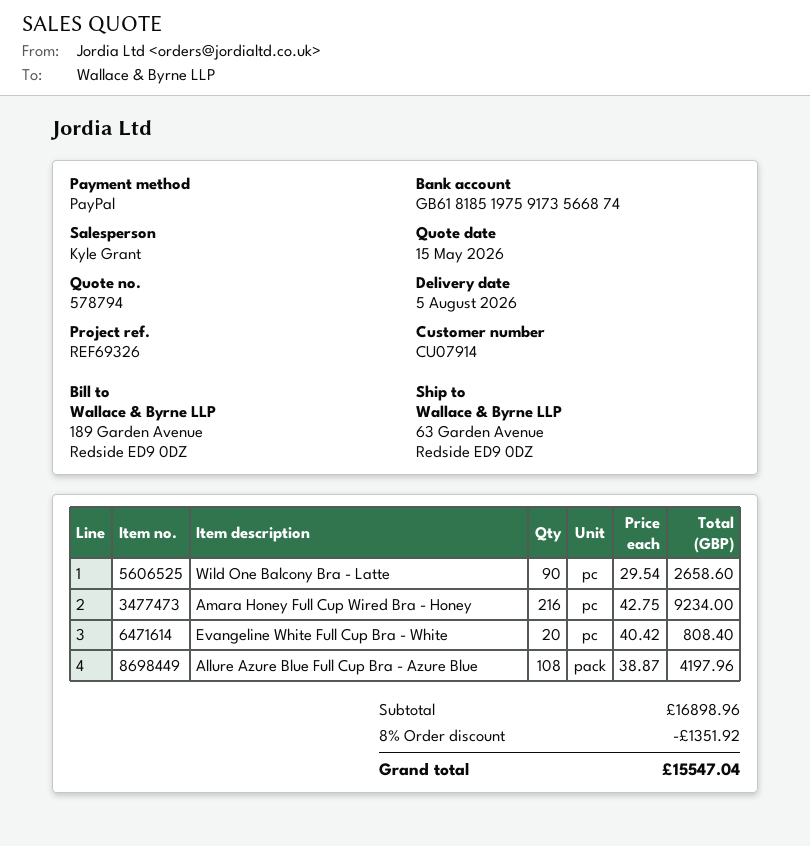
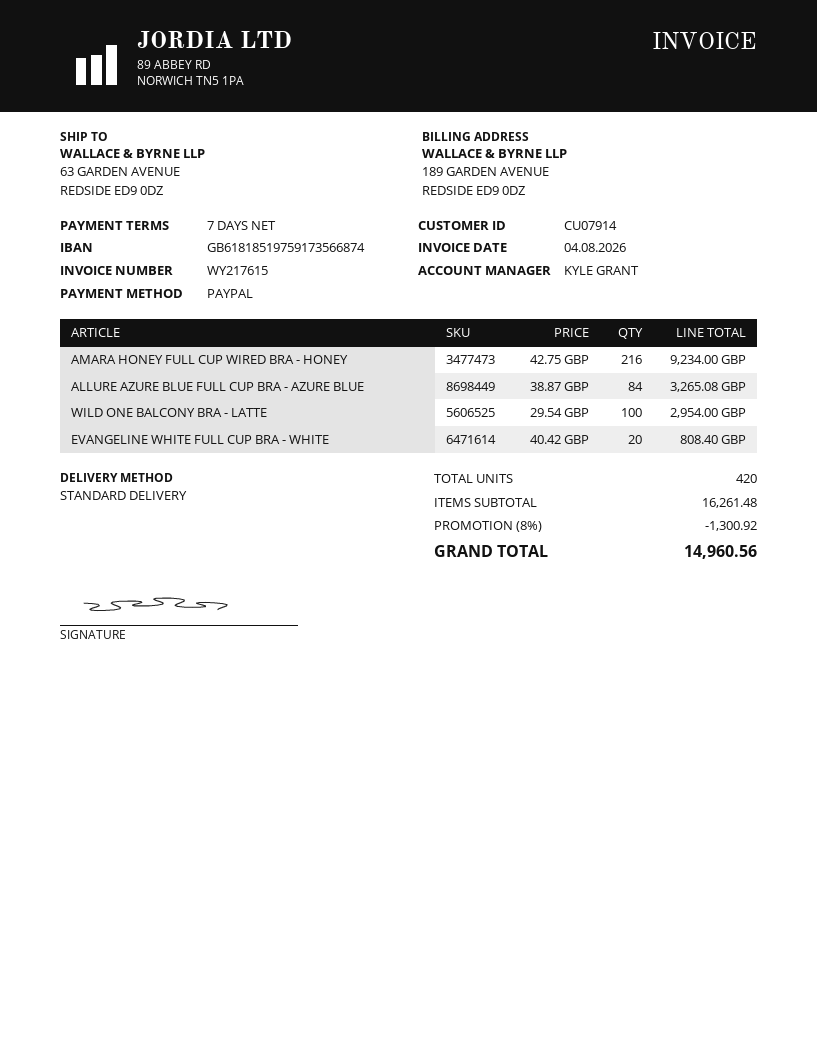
Wild One Balcony Bra - Latte: 90 x 29.54 = 2658.60 -> 100 x 29.54 = 2954.00
Allure Azure Blue Full Cup Bra - Azure Blue: 108 x 38.87 = 4197.96 -> 84 x 38.87 = 3265.08
subtotal: 16898.96 -> 16261.48
discount: 8% = 1351.92 -> 8% = 1300.92
total: 15547.04 -> 14960.56

